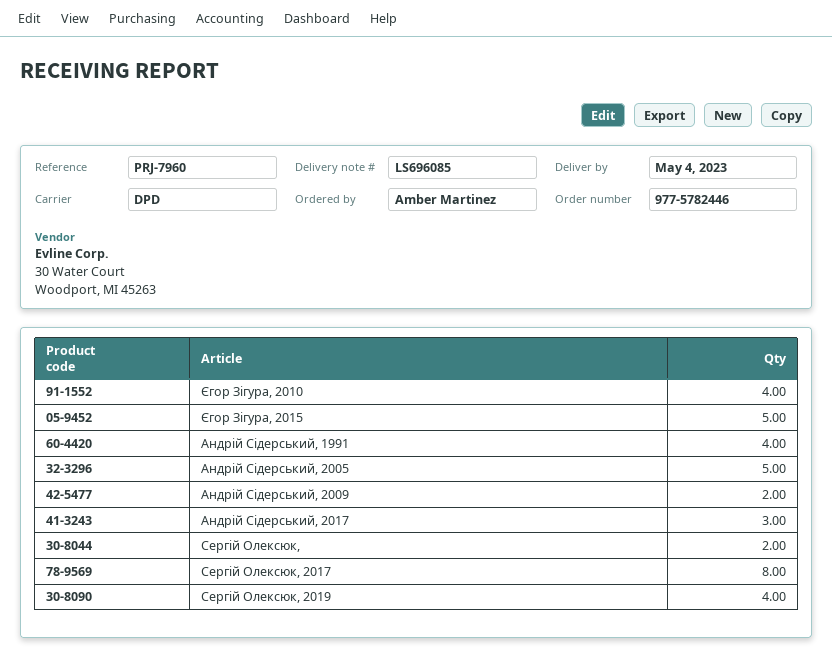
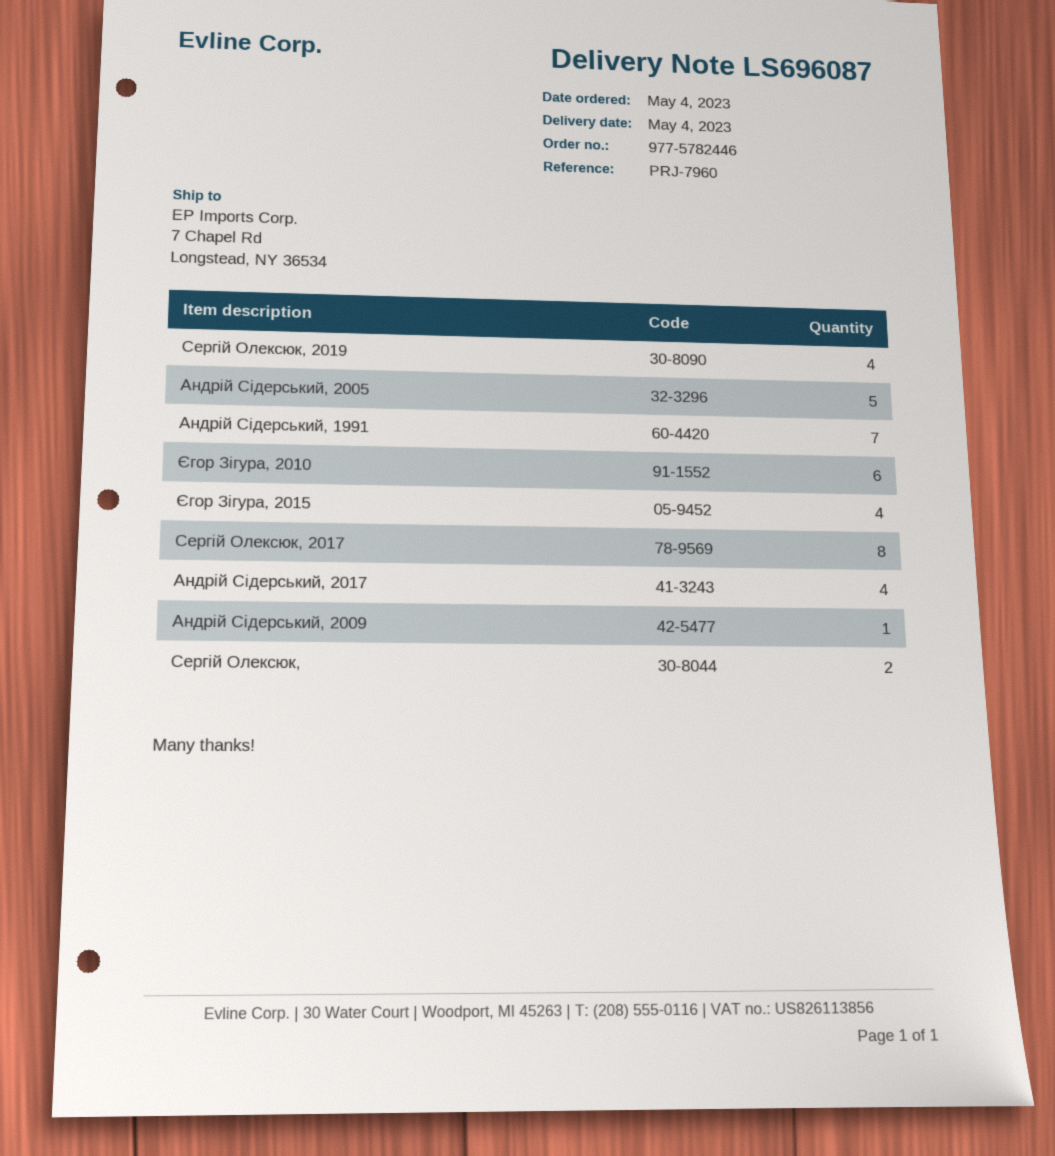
delivery note number: LS696085 -> LS696087
Єгор Зігура, 2010: 4 -> 6
Єгор Зігура, 2015: 5 -> 4
Андрій Сідерський, 1991: 4 -> 7
Андрій Сідерський, 2009: 2 -> 1
Андрій Сідерський, 2017: 3 -> 4

